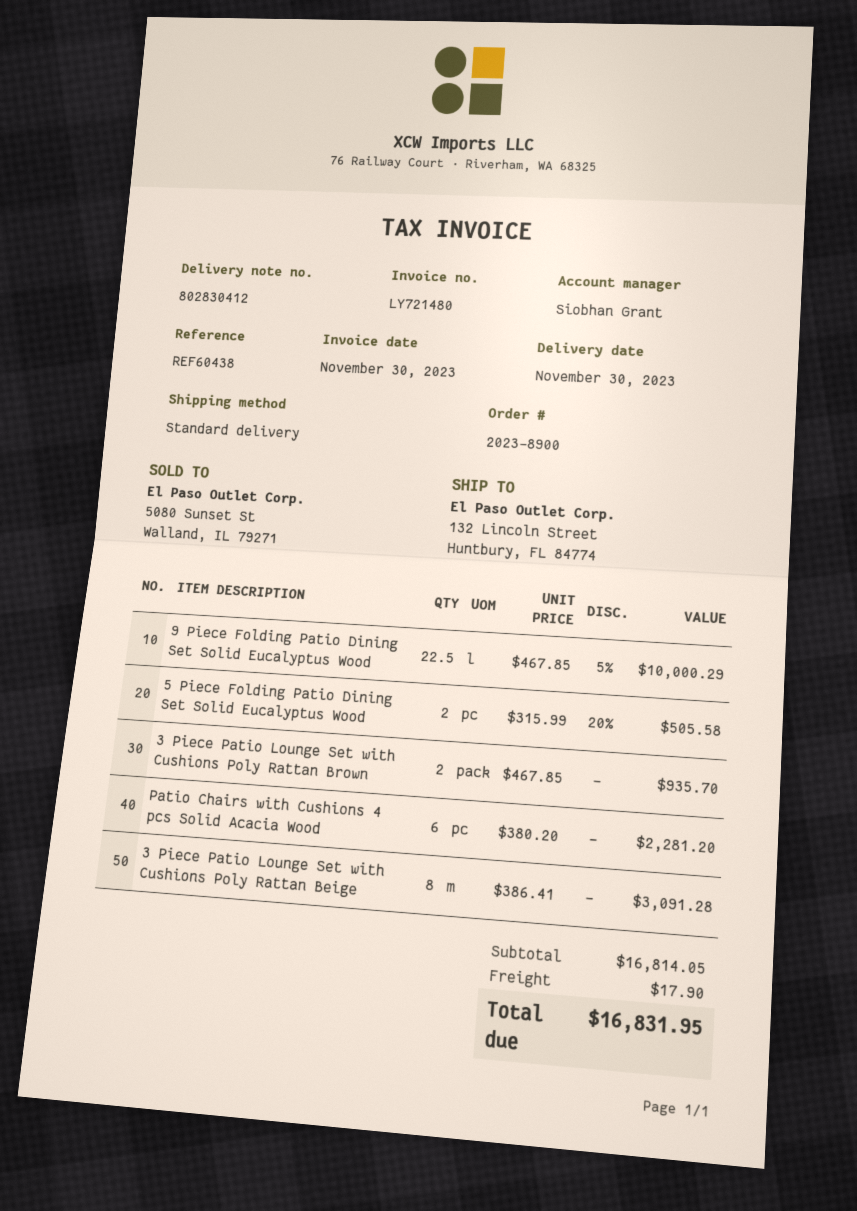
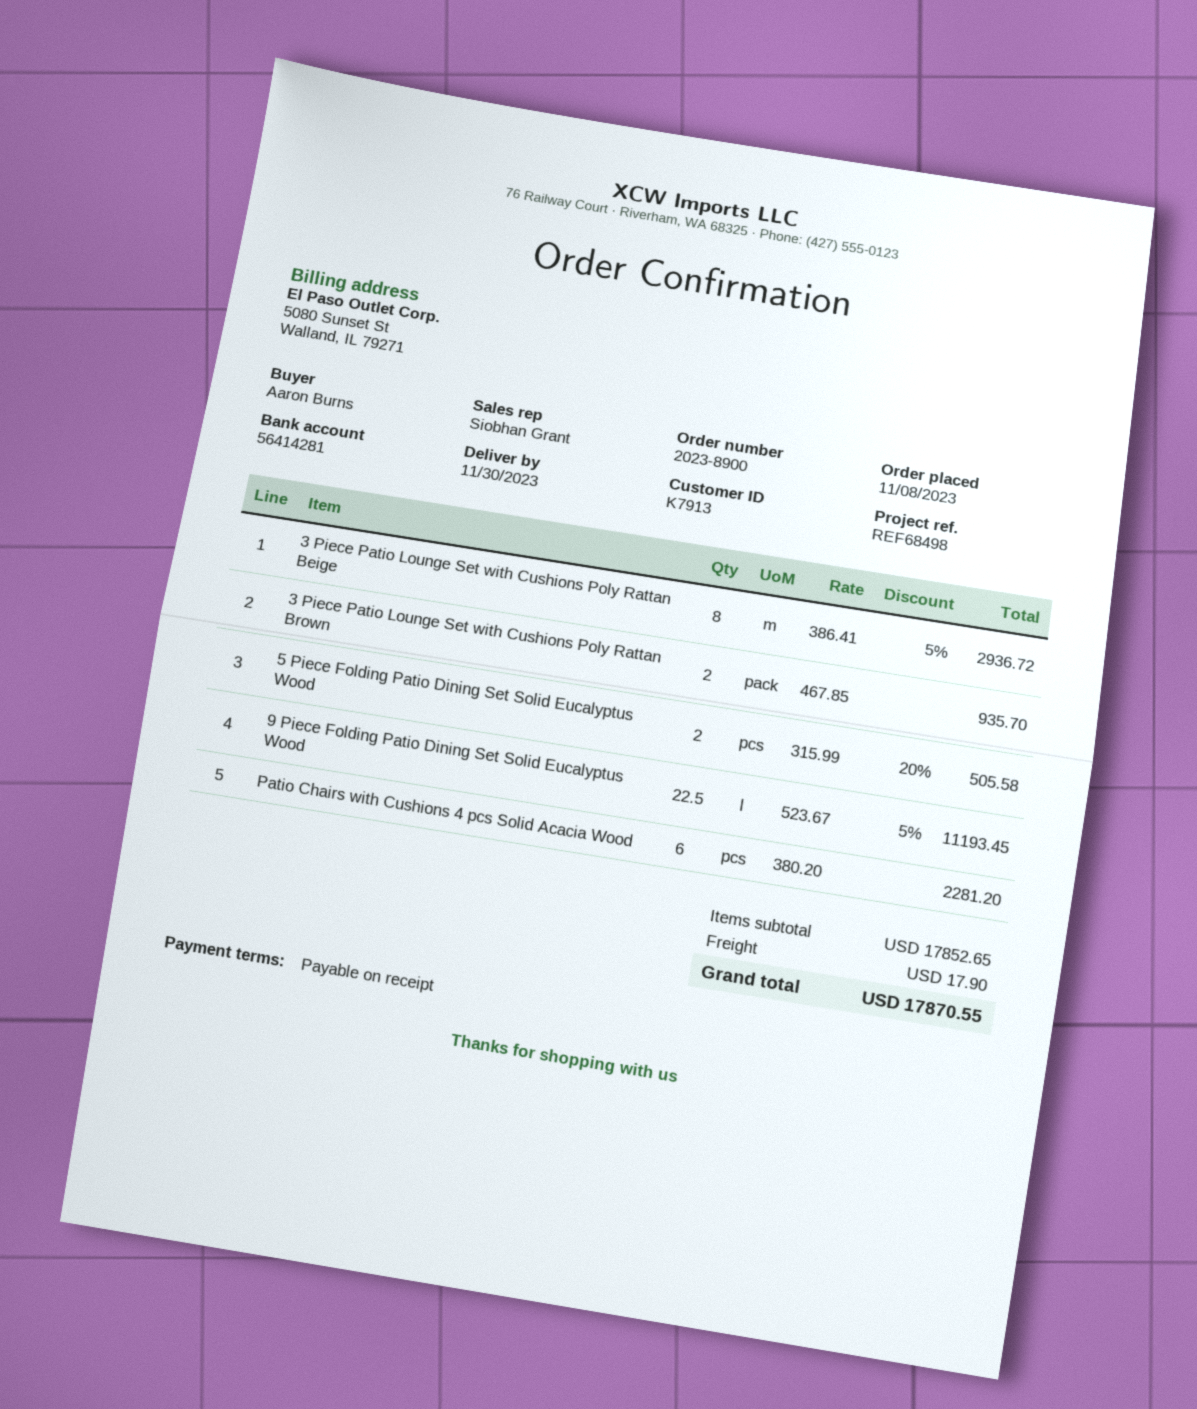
reference: REF60438 -> REF68498
9 Piece Folding Patio Dining Set Solid Eucalyptus Wood: 22.5 x 467.85 - 5% = 10000.29 -> 22.5 x 523.67 - 5% = 11193.45
3 Piece Patio Lounge Set with Cushions Poly Rattan Beige: 8 x 386.41 = 3091.28 -> 8 x 386.41 - 5% = 2936.72
subtotal: 16814.05 -> 17852.65
total: 16831.95 -> 17870.55

